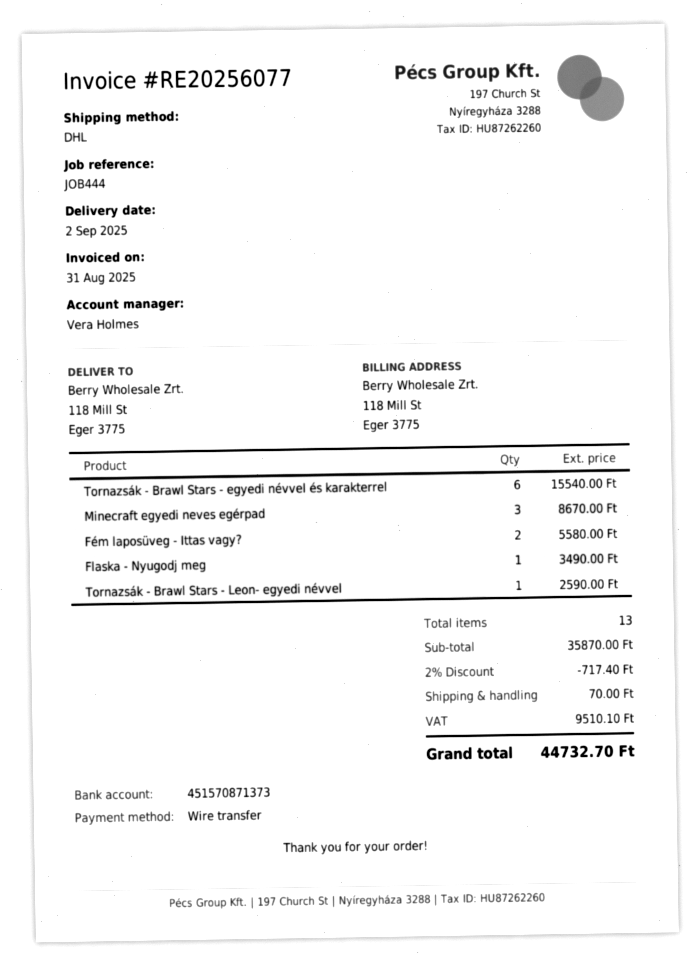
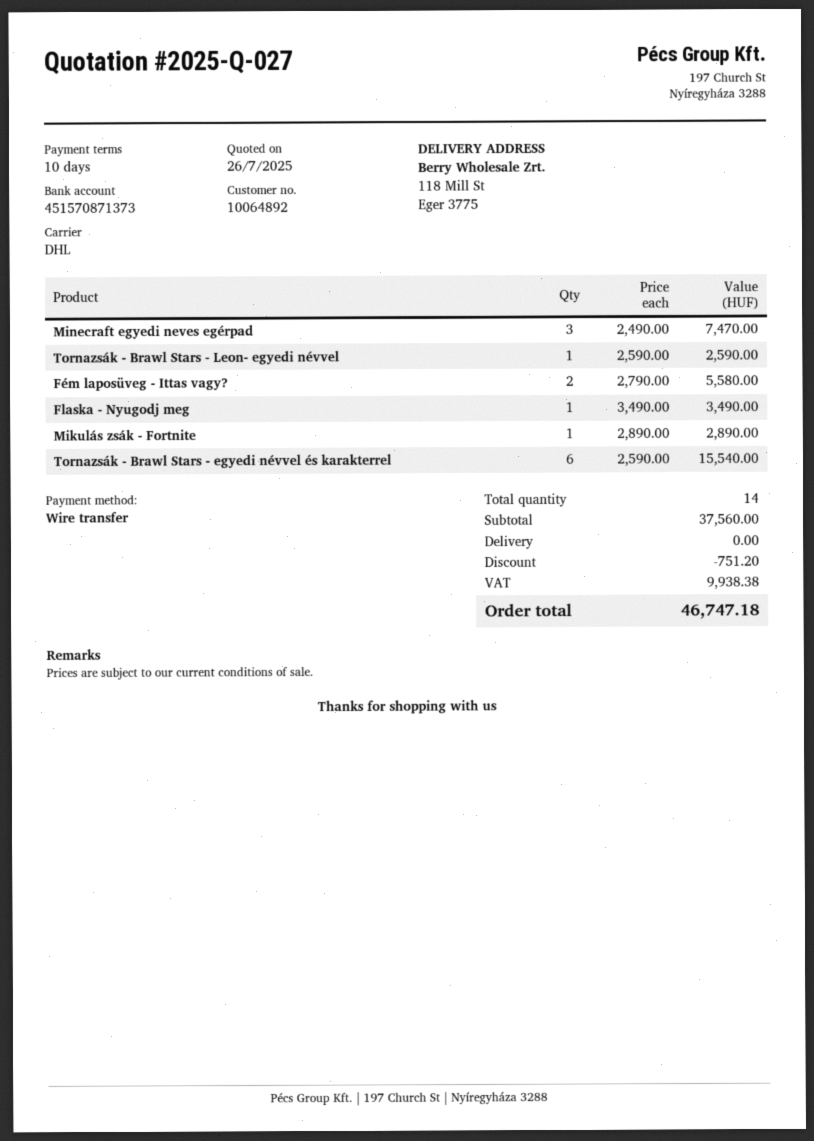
Minecraft egyedi neves egérpad: 3 for 8670.00 -> 3 for 7470.00
Mikulás zsák - Fortnite: none -> 1 for 2890.00
total quantity: 13 -> 14
subtotal: 35870.00 -> 37560.00
discount: 717.40 -> 751.20
shipping: 70.00 -> 0.00
tax: 9510.10 -> 9938.38
total: 44732.70 -> 46747.18

